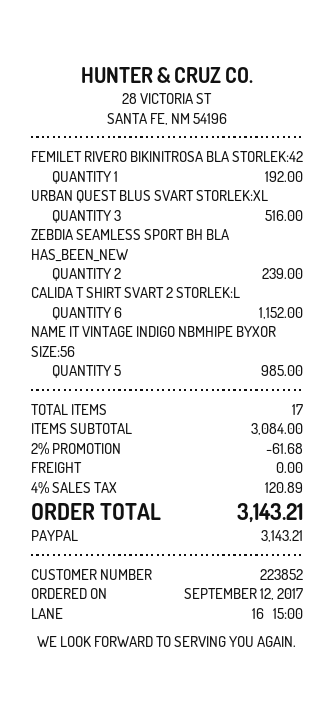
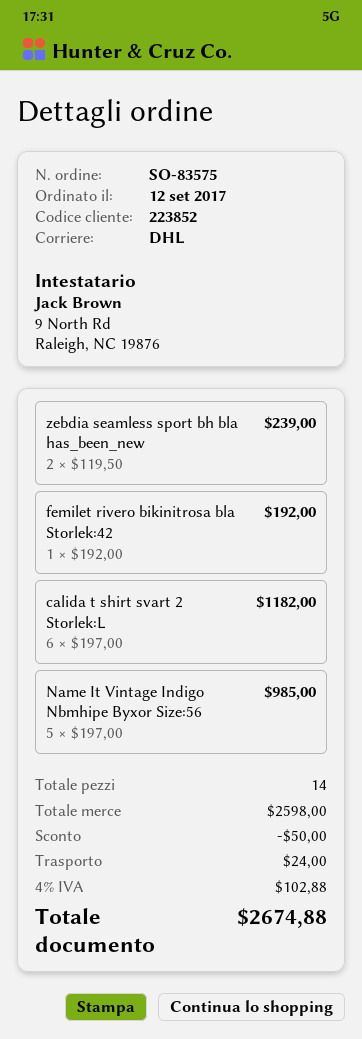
URBAN QUEST BLUS SVART STORLEK:XL: 3 for 516.00 -> none
CALIDA T SHIRT SVART 2 STORLEK:L: 6 for 1152.00 -> 6 for 1182.00
total quantity: 17 -> 14
subtotal: 3084.00 -> 2598.00
discount: 61.68 -> 50.00
shipping: 0.00 -> 24.00
tax: 4% = 120.89 -> 4% = 102.88
total: 3143.21 -> 2674.88

